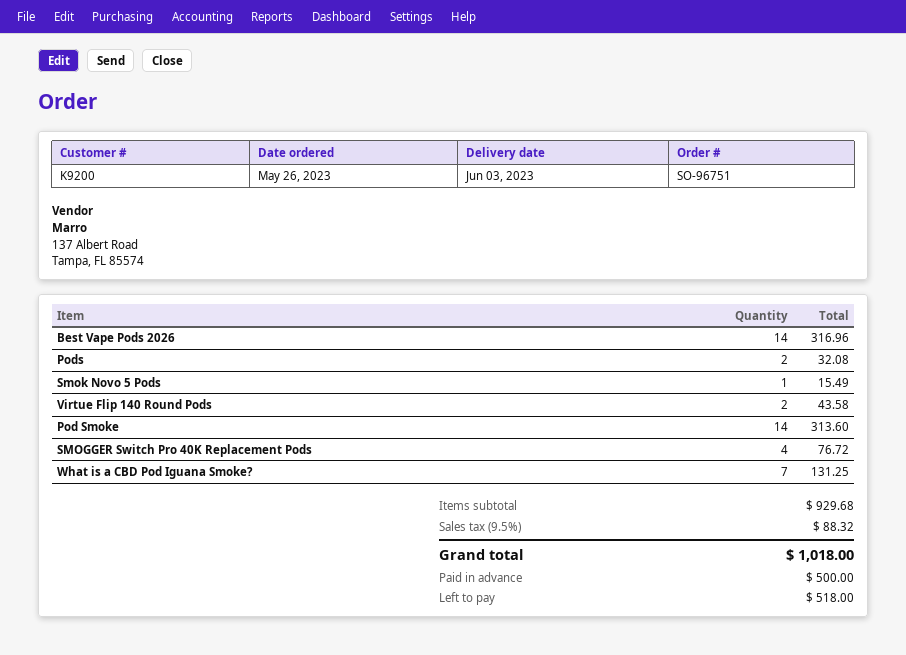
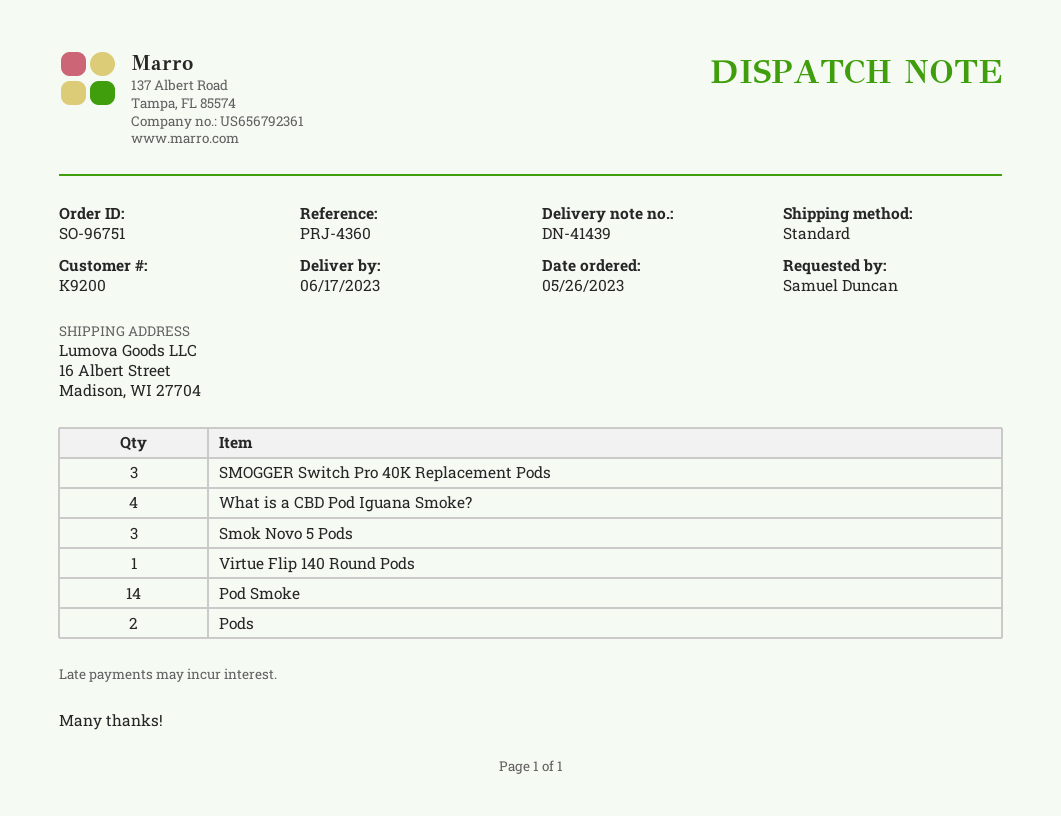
delivery date: 2023-06-03 -> 2023-06-17
Best Vape Pods 2026: 14 -> none
Smok Novo 5 Pods: 1 -> 3
Virtue Flip 140 Round Pods: 2 -> 1
SMOGGER Switch Pro 40K Replacement Pods: 4 -> 3
What is a CBD Pod Iguana Smoke?: 7 -> 4

